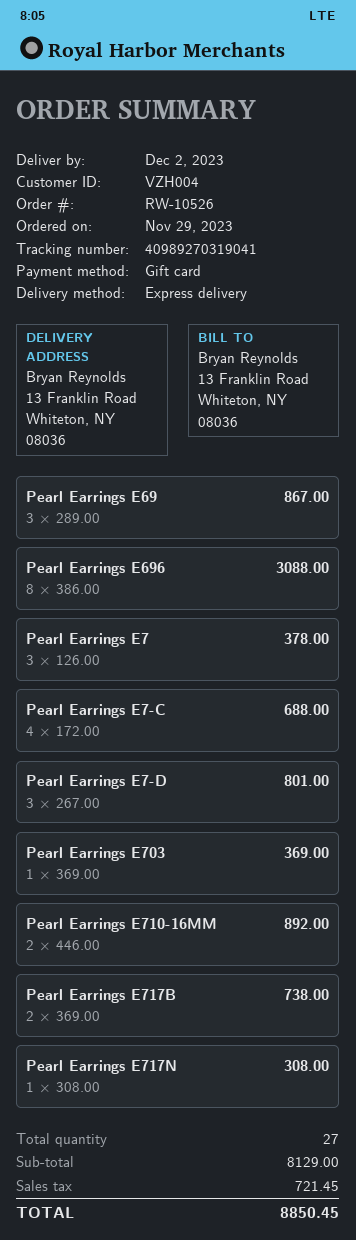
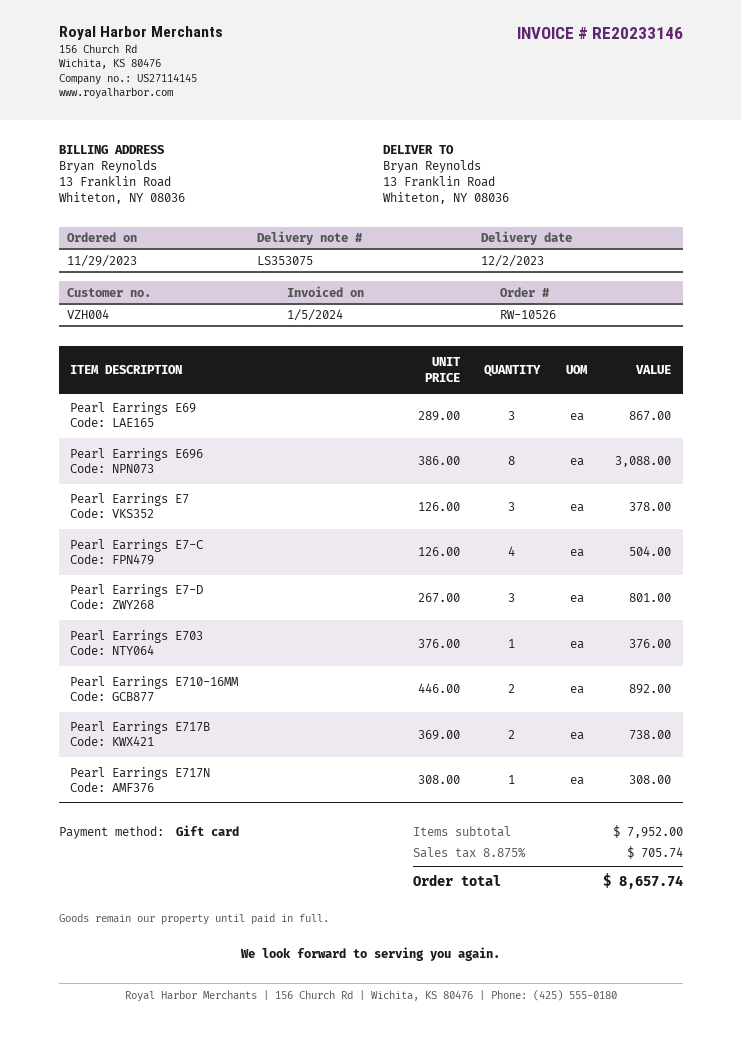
Pearl Earrings E7-C: 4 x 172.00 = 688.00 -> 4 x 126.00 = 504.00
Pearl Earrings E703: 1 x 369.00 = 369.00 -> 1 x 376.00 = 376.00
subtotal: 8129.00 -> 7952.00
tax: 721.45 -> 705.74
total: 8850.45 -> 8657.74

